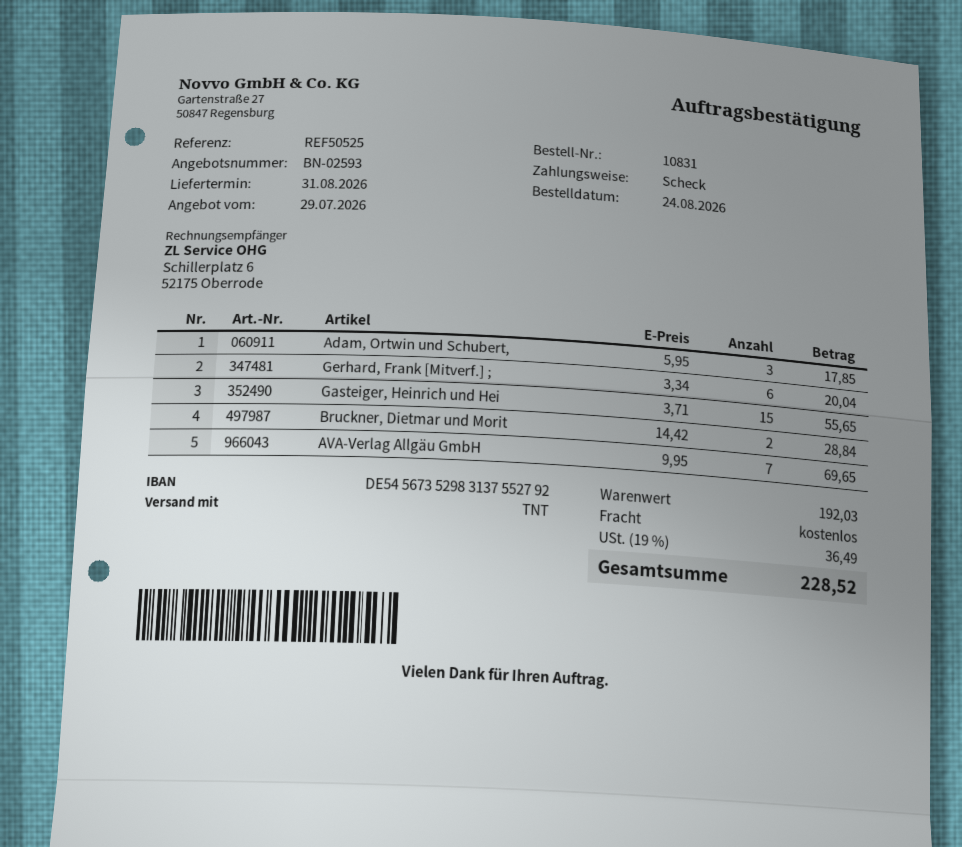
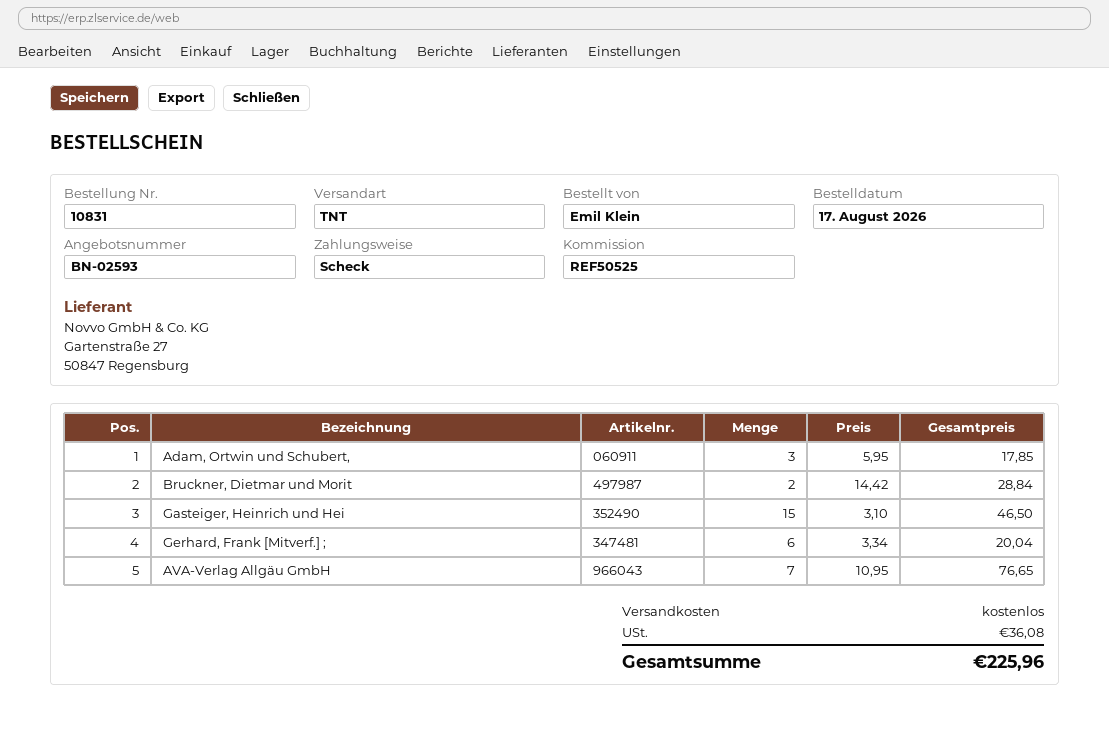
order date: 2026-08-24 -> 2026-08-17
Gasteiger, Heinrich und Hei: 15 x 3.71 = 55.65 -> 15 x 3.10 = 46.50
AVA-Verlag Allgäu GmbH: 7 x 9.95 = 69.65 -> 7 x 10.95 = 76.65
tax: 36.49 -> 36.08
total: 228.52 -> 225.96

